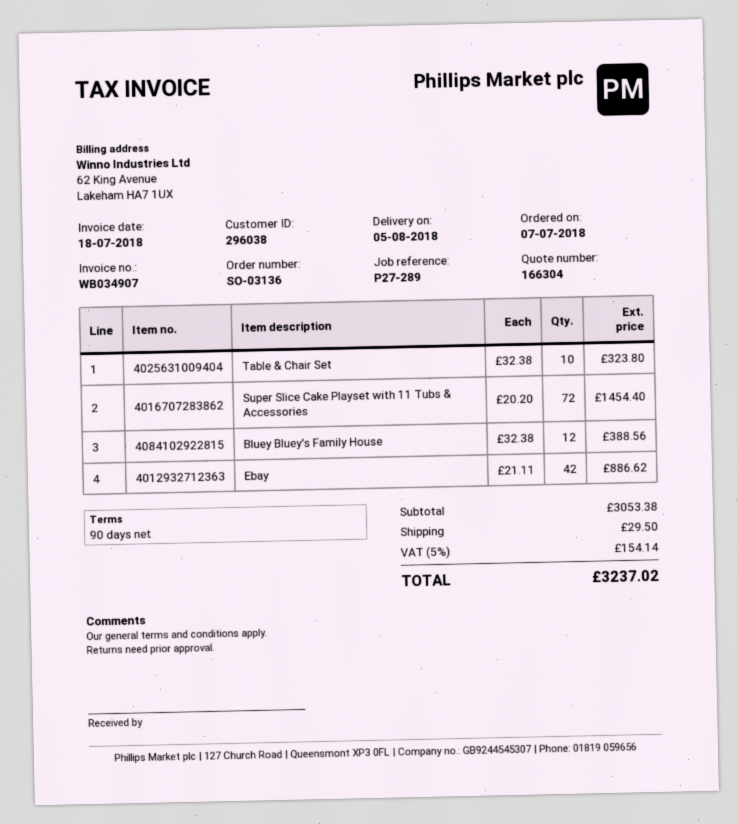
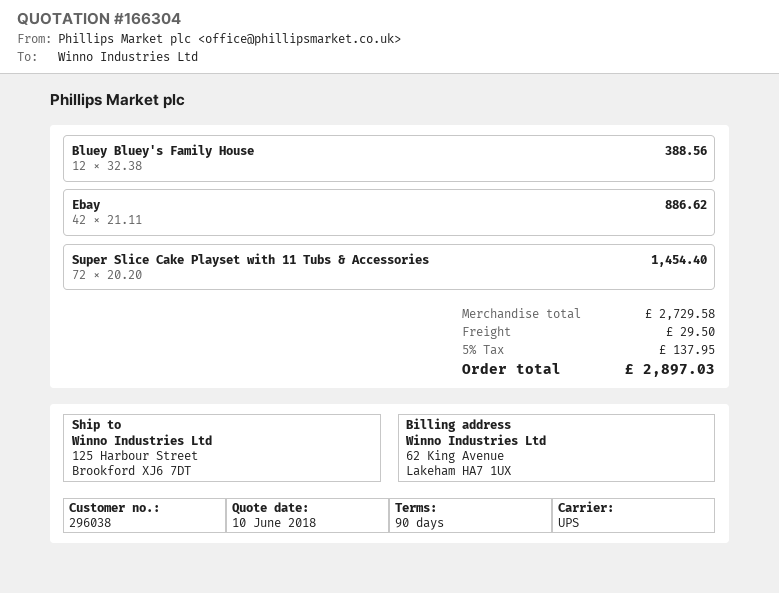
Table & Chair Set: 10 x 32.38 = 323.80 -> none
subtotal: 3053.38 -> 2729.58
tax: 5% = 154.14 -> 5% = 137.95
total: 3237.02 -> 2897.03

